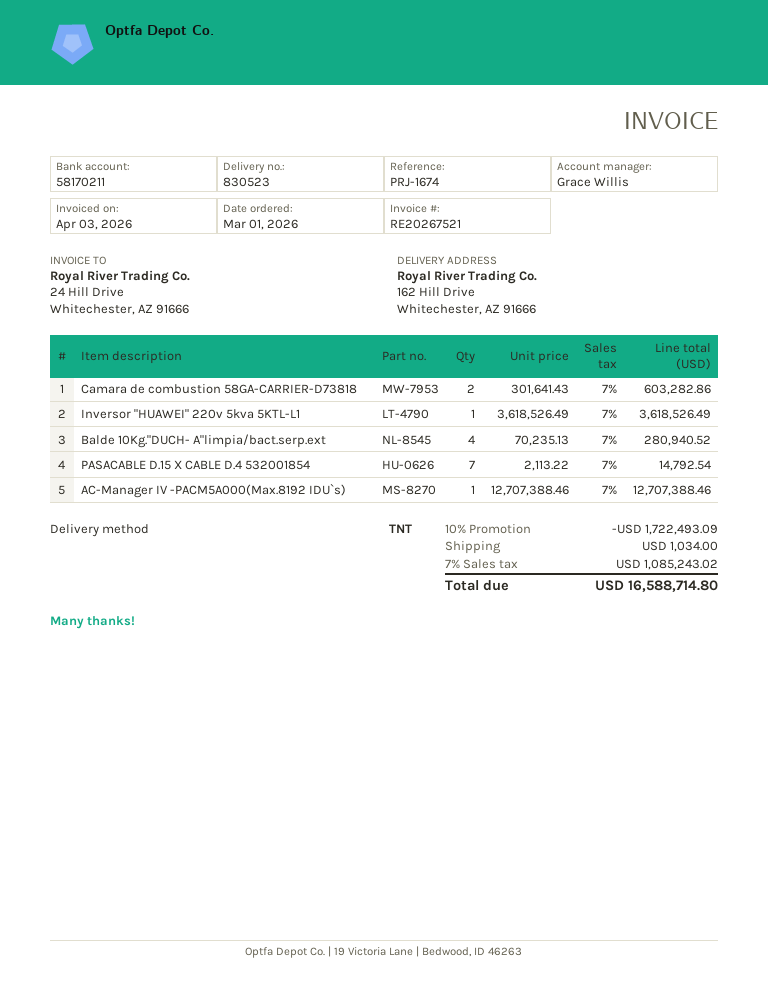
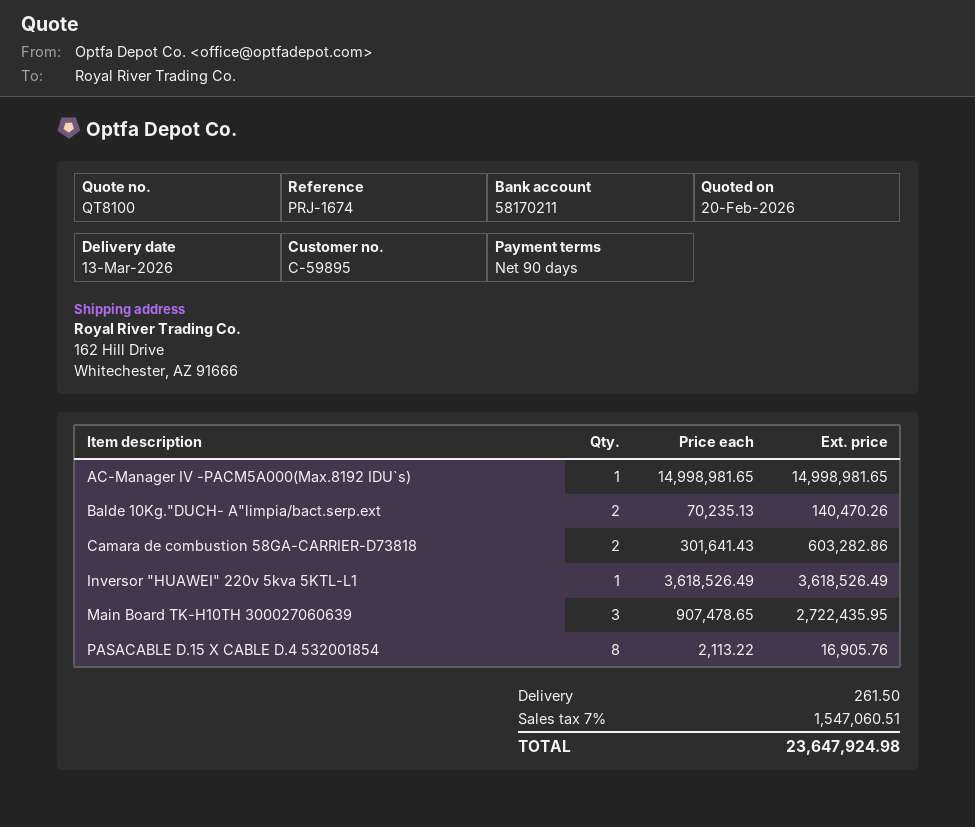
Balde 10Kg."DUCH- A"limpia/bact.serp.ext: 4 x 70235.13 = 280940.52 -> 2 x 70235.13 = 140470.26
PASACABLE D.15 X CABLE D.4 532001854: 7 x 2113.22 = 14792.54 -> 8 x 2113.22 = 16905.76
AC-Manager IV -PACM5A000(Max.8192 IDU`s): 1 x 12707388.46 = 12707388.46 -> 1 x 14998981.65 = 14998981.65
Main Board TK-H10TH 300027060639: none -> 3 x 907478.65 = 2722435.95
discount: 10% = 1722493.09 -> none
shipping: 1034.00 -> 261.50
tax: 7% = 1085243.02 -> 7% = 1547060.51
total: 16588714.80 -> 23647924.98

